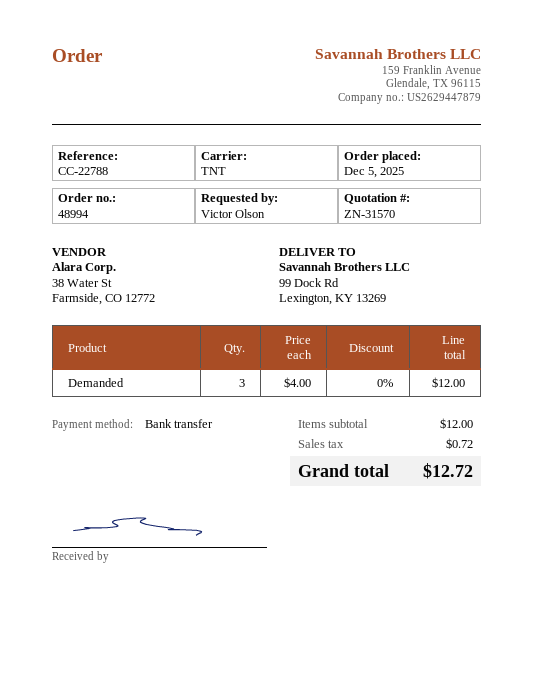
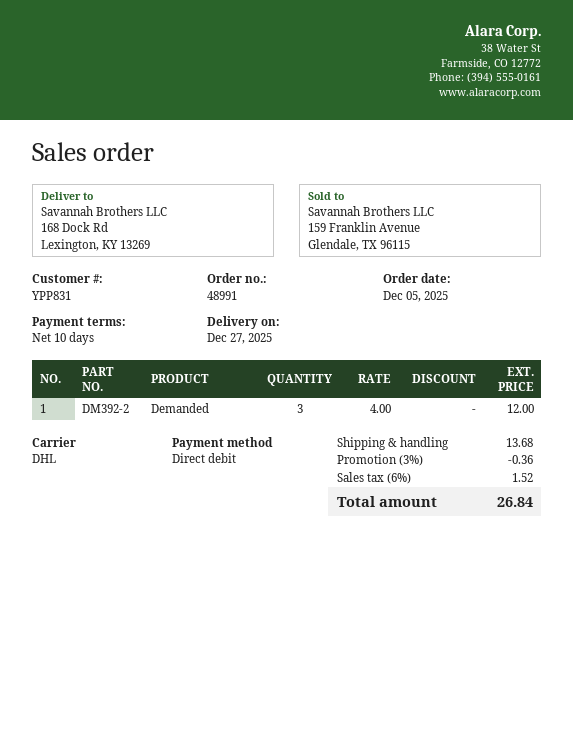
order number: 48994 -> 48991
payment method: bank transfer -> direct debit
shipping method: TNT -> DHL
ship to: 99 Dock Rd, Lexington, KY 13269 -> 168 Dock Rd, Lexington, KY 13269
discount: none -> 3% = 0.36
shipping: none -> 13.68
tax: 0.72 -> 1.52
total: 12.72 -> 26.84

